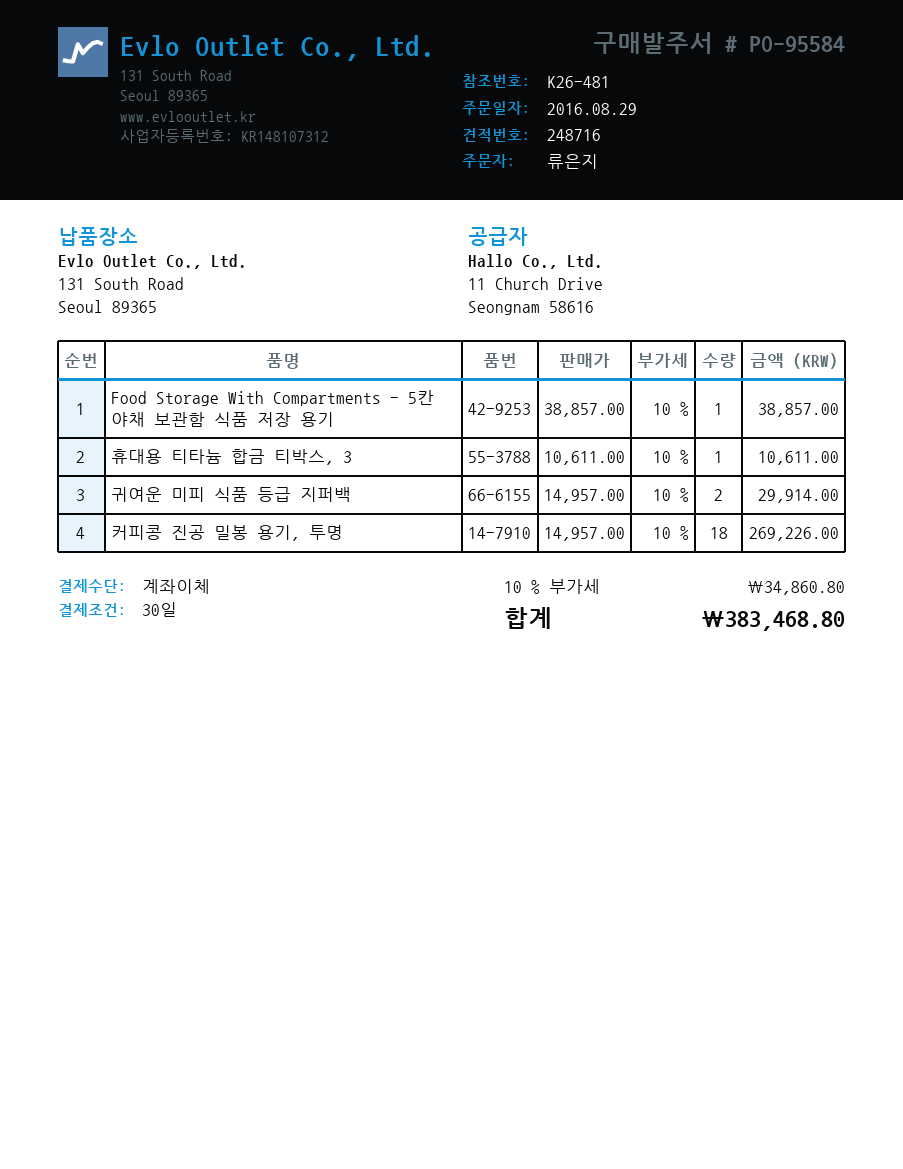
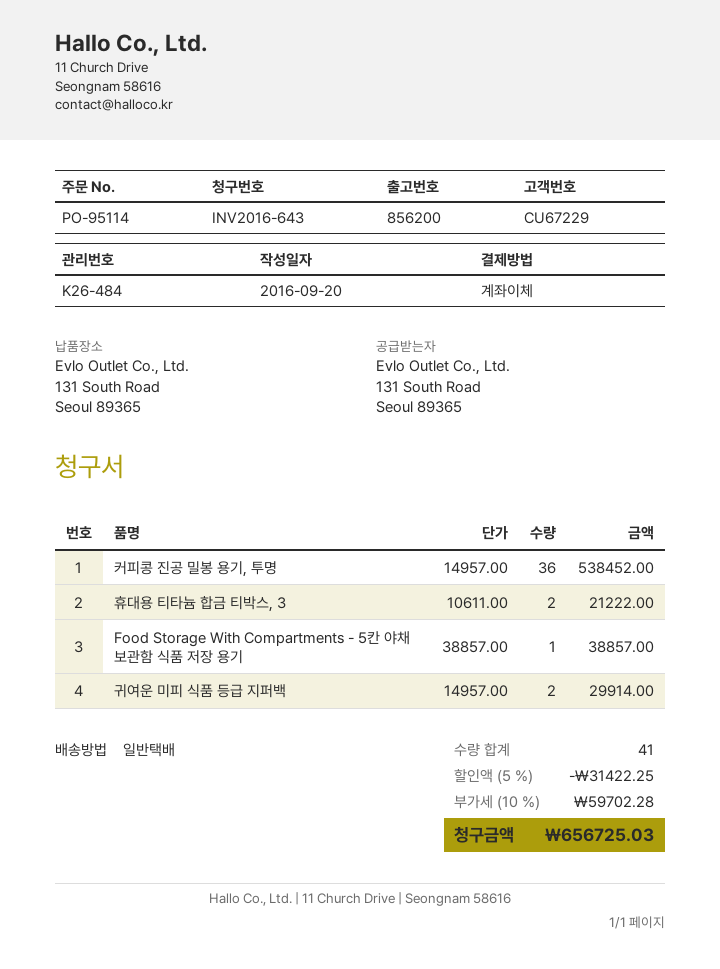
order number: PO-95584 -> PO-95114
reference: K26-481 -> K26-484
휴대용 티타늄 합금 티박스, 3: 1 x 10611.00 = 10611.00 -> 2 x 10611.00 = 21222.00
커피콩 진공 밀봉 용기, 투명: 18 x 14957.00 = 269226.00 -> 36 x 14957.00 = 538452.00
discount: none -> 5% = 31422.25
tax: 10% = 34860.80 -> 10% = 59702.28
total: 383468.80 -> 656725.03

